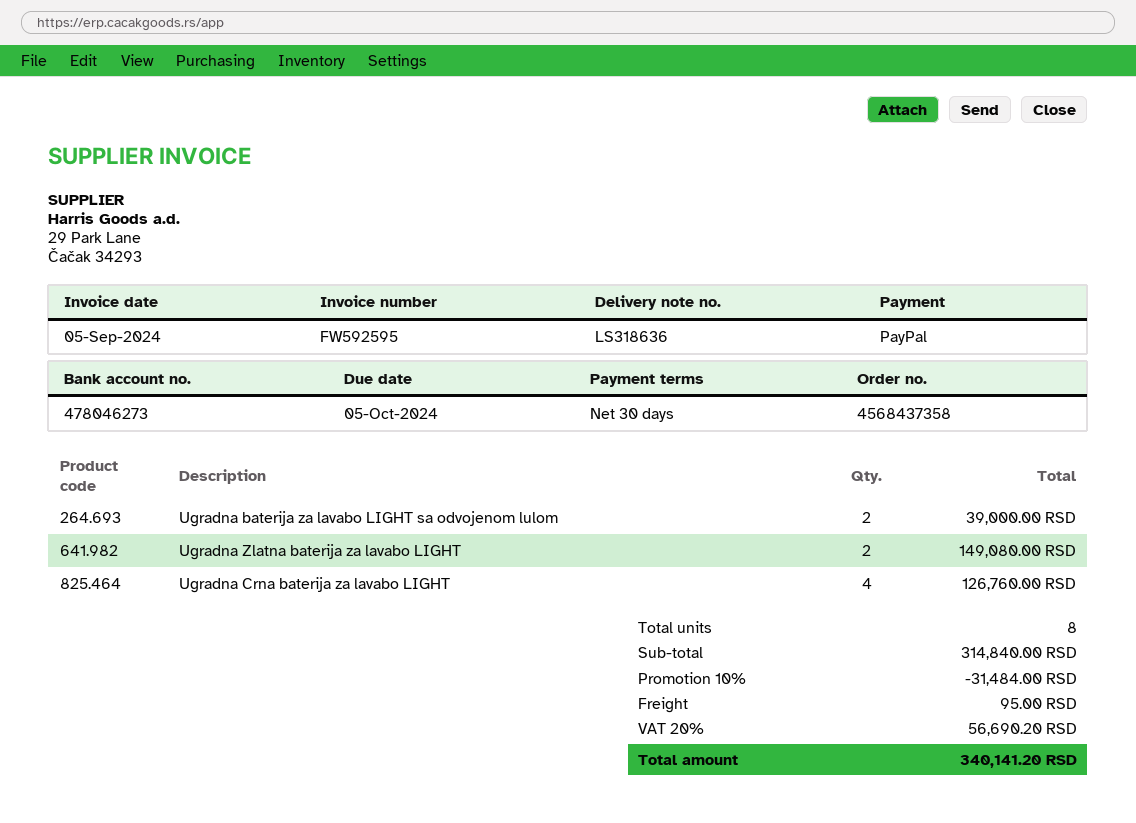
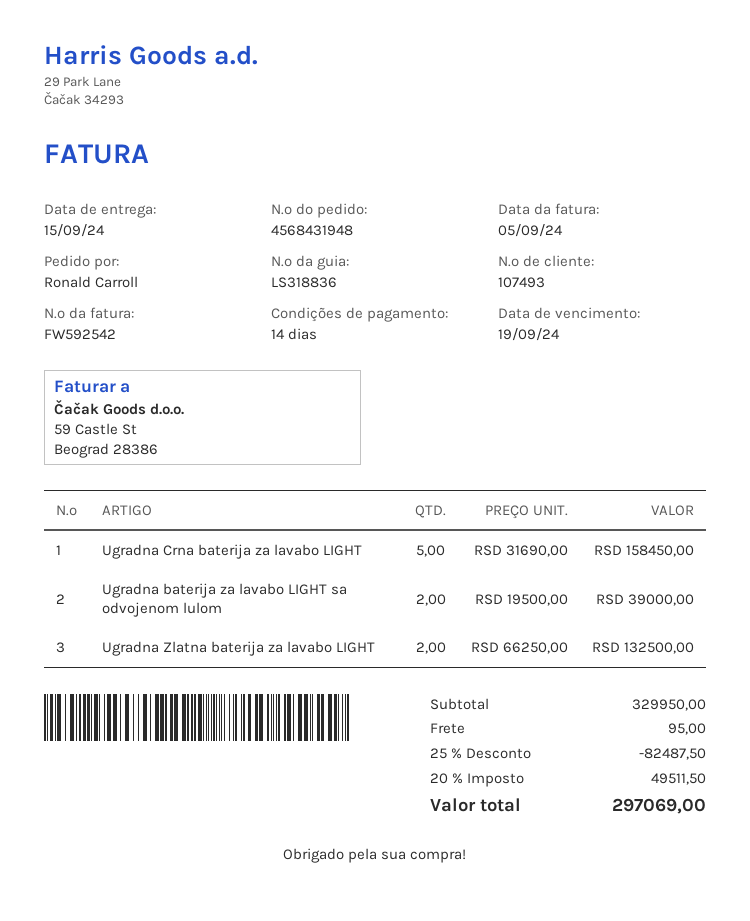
order number: 4568437358 -> 4568431948
delivery note number: LS318636 -> LS318836
invoice number: FW592595 -> FW592542
payment terms: 30 days -> 14 days
due date: 2024-10-05 -> 2024-09-19
Ugradna Zlatna baterija za lavabo LIGHT: 2 for 149080.00 -> 2 for 132500.00
Ugradna Crna baterija za lavabo LIGHT: 4 for 126760.00 -> 5 for 158450.00
subtotal: 314840.00 -> 329950.00
discount: 10% = 31484.00 -> 25% = 82487.50
tax: 20% = 56690.20 -> 20% = 49511.50
total: 340141.20 -> 297069.00

